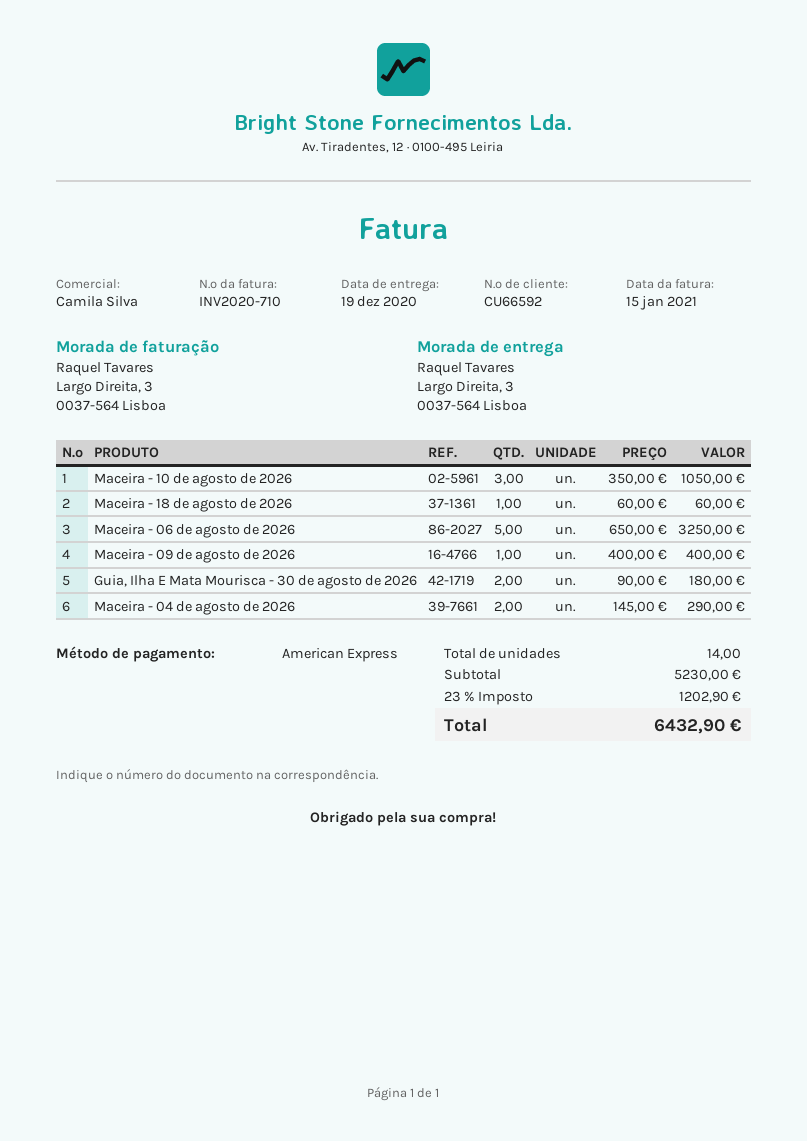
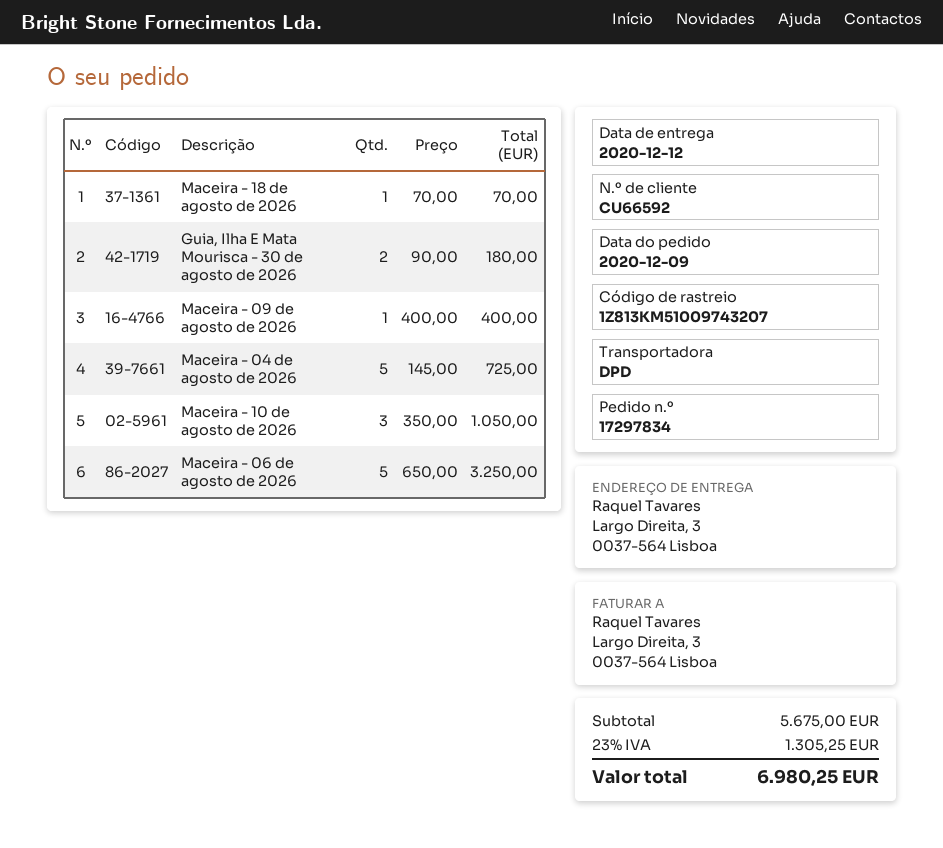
delivery date: 2020-12-19 -> 2020-12-12
Maceira - 18 de agosto de 2026: 1 x 60.00 = 60.00 -> 1 x 70.00 = 70.00
Maceira - 04 de agosto de 2026: 2 x 145.00 = 290.00 -> 5 x 145.00 = 725.00
subtotal: 5230.00 -> 5675.00
tax: 23% = 1202.90 -> 23% = 1305.25
total: 6432.90 -> 6980.25

